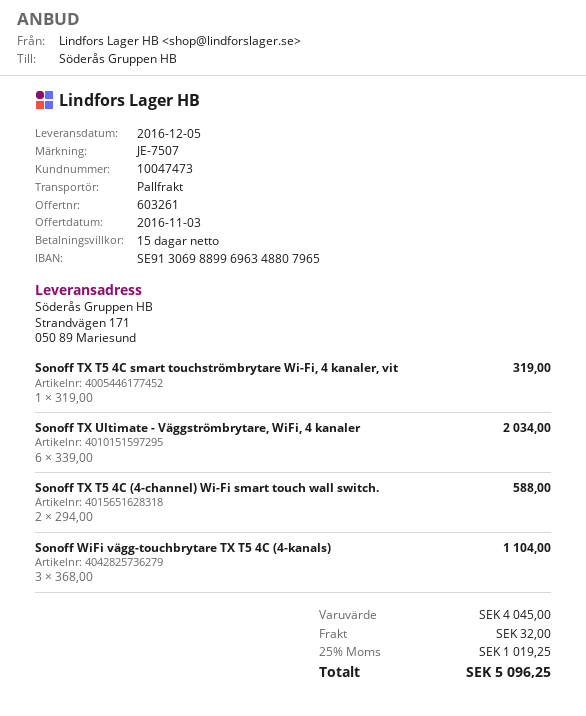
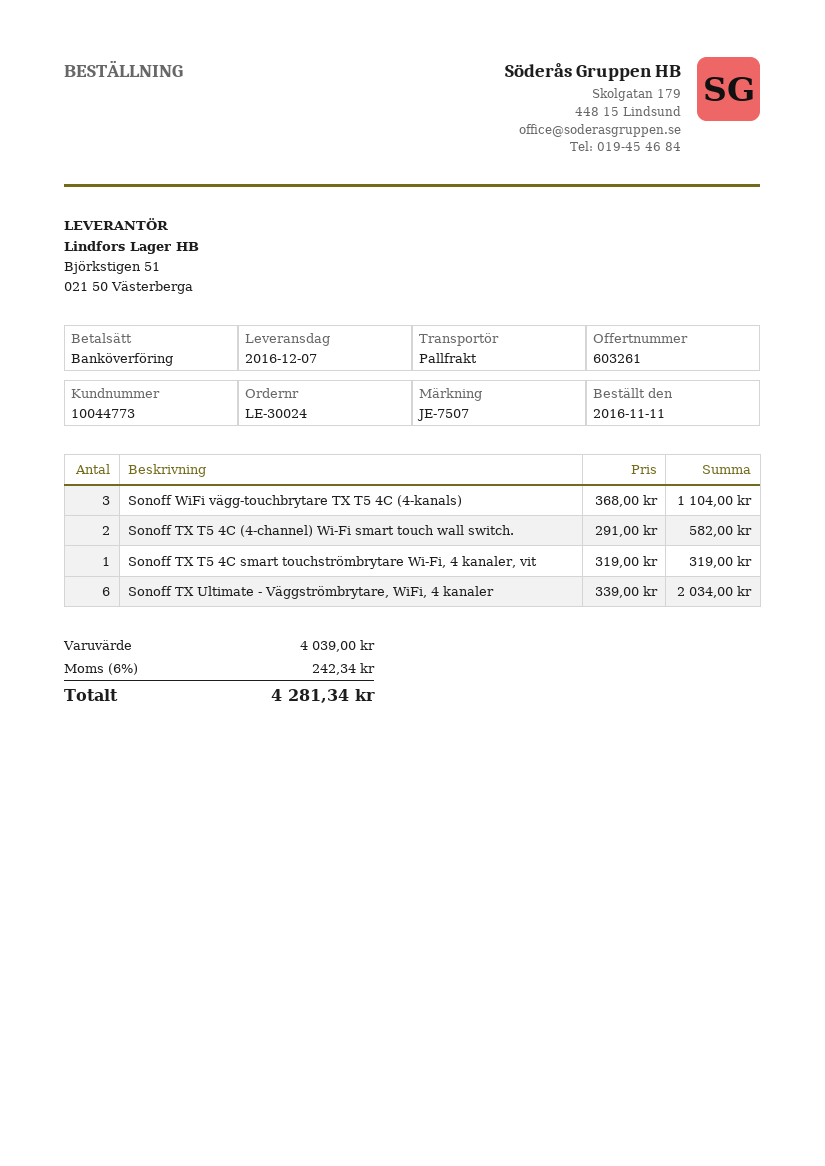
delivery date: 2016-12-05 -> 2016-12-07
customer number: 10047473 -> 10044773
Sonoff TX T5 4C (4-channel) Wi-Fi smart touch wall switch.: 2 x 294.00 = 588.00 -> 2 x 291.00 = 582.00
subtotal: 4045.00 -> 4039.00
shipping: 32.00 -> none
tax: 25% = 1019.25 -> 6% = 242.34
total: 5096.25 -> 4281.34

